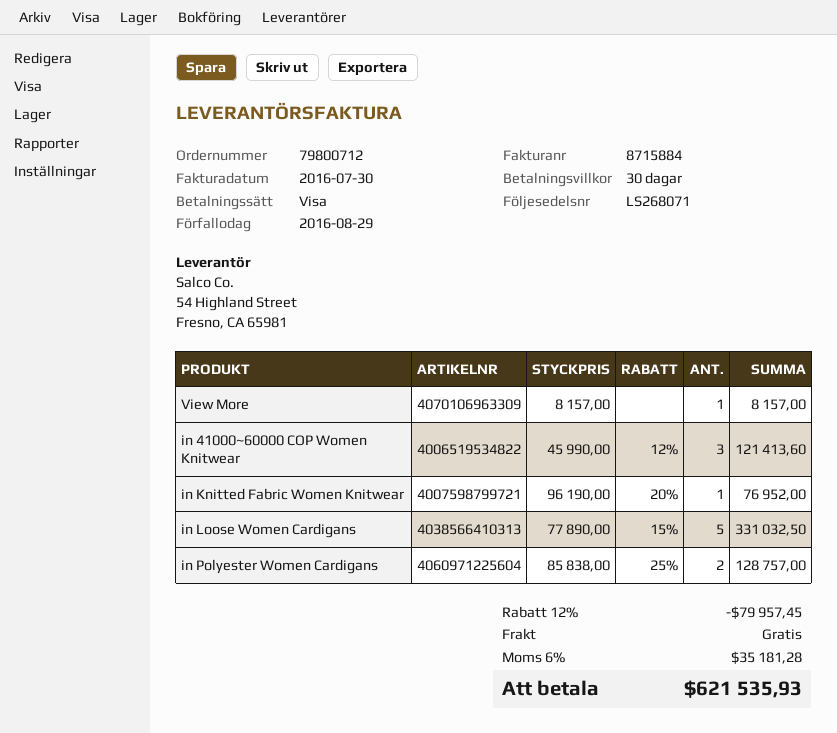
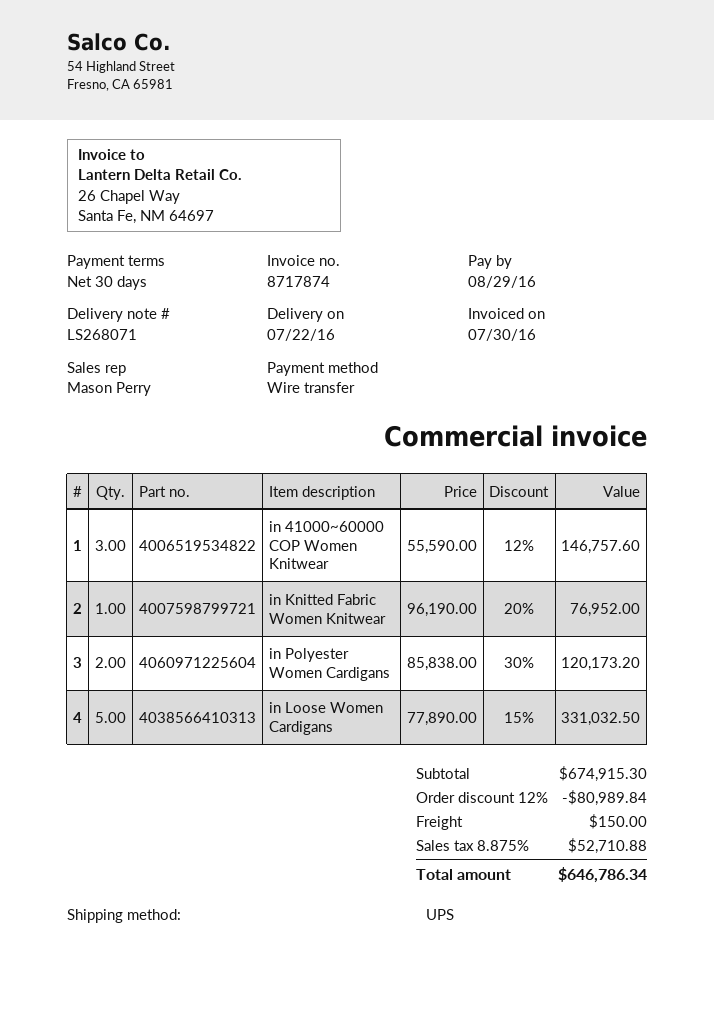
invoice number: 8715884 -> 8717874
payment method: Visa -> bank transfer
View More: 1 x 8157.00 = 8157.00 -> none
in 41000~60000 COP Women Knitwear: 3 x 45990.00 - 12% = 121413.60 -> 3 x 55590.00 - 12% = 146757.60
in Polyester Women Cardigans: 2 x 85838.00 - 25% = 128757.00 -> 2 x 85838.00 - 30% = 120173.20
discount: 12% = 79957.45 -> 12% = 80989.84
shipping: 0.00 -> 150.00
tax: 6% = 35181.28 -> 8.875% = 52710.88
total: 621535.93 -> 646786.34

